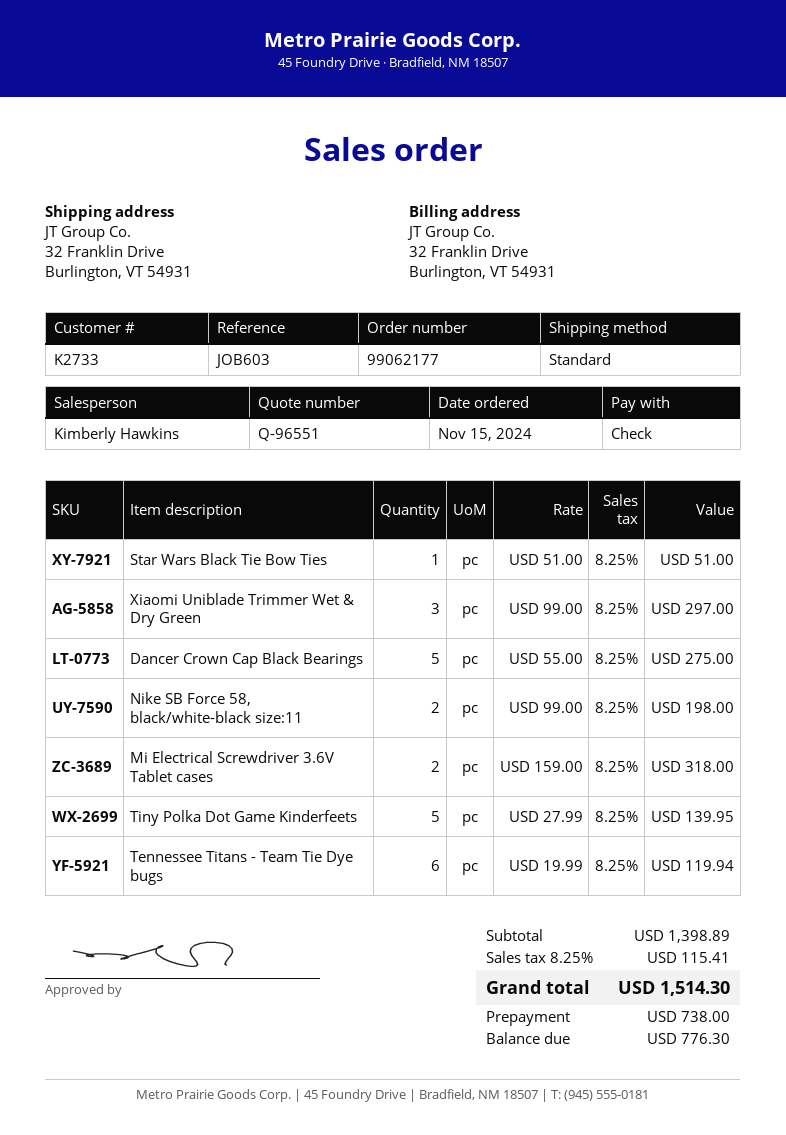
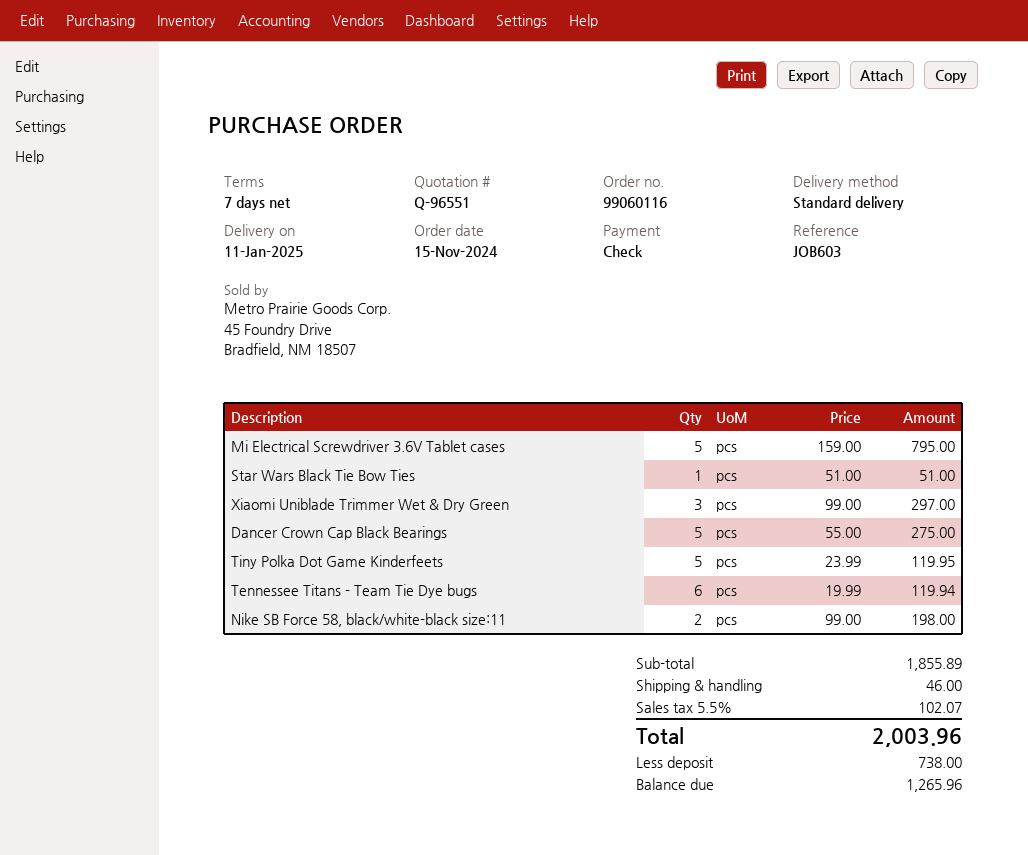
order number: 99062177 -> 99060116
Mi Electrical Screwdriver 3.6V Tablet cases: 2 x 159.00 = 318.00 -> 5 x 159.00 = 795.00
Tiny Polka Dot Game Kinderfeets: 5 x 27.99 = 139.95 -> 5 x 23.99 = 119.95
subtotal: 1398.89 -> 1855.89
shipping: none -> 46.00
tax: 8.25% = 115.41 -> 5.5% = 102.07
total: 1514.30 -> 2003.96
balance: 776.30 -> 1265.96

